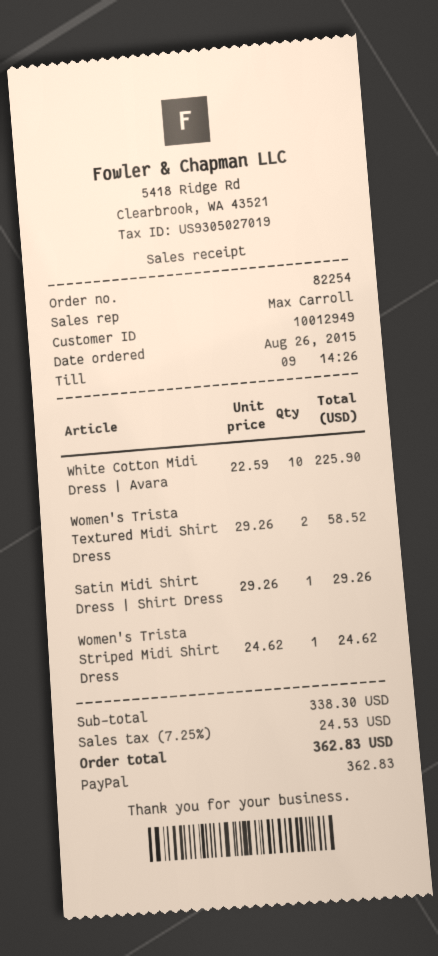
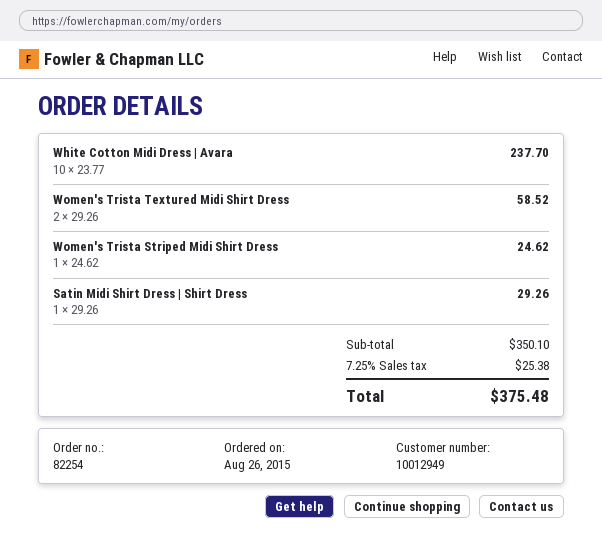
White Cotton Midi Dress | Avara: 10 x 22.59 = 225.90 -> 10 x 23.77 = 237.70
subtotal: 338.30 -> 350.10
tax: 7.25% = 24.53 -> 7.25% = 25.38
total: 362.83 -> 375.48

